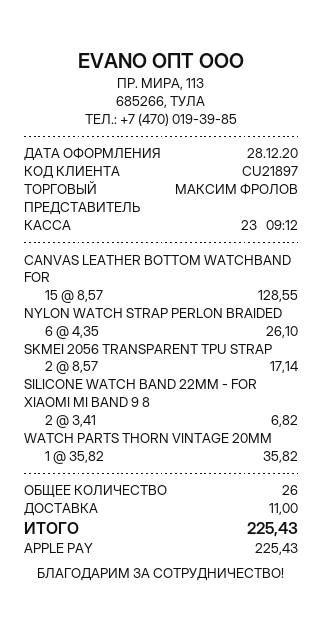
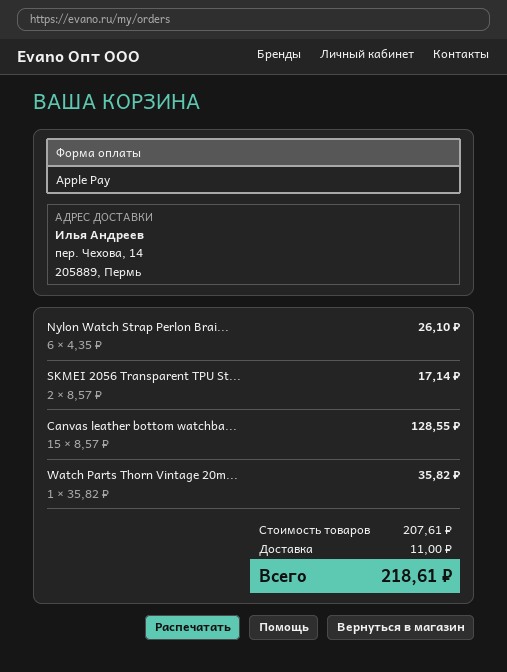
SILICONE WATCH BAND 22MM - FOR XIAOMI MI BAND 9 8: 2 x 3.41 = 6.82 -> none
total: 225.43 -> 218.61

